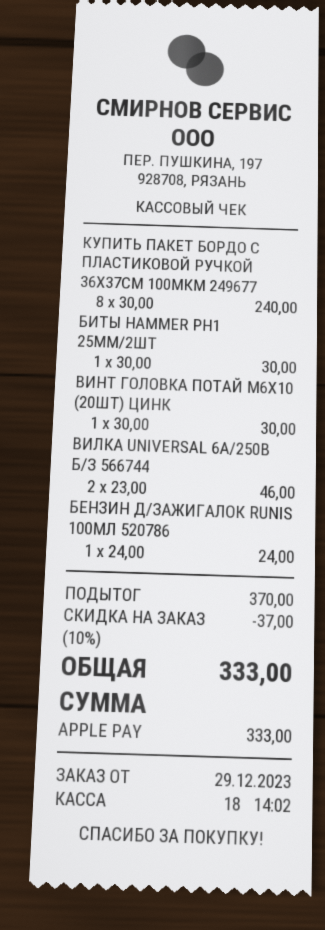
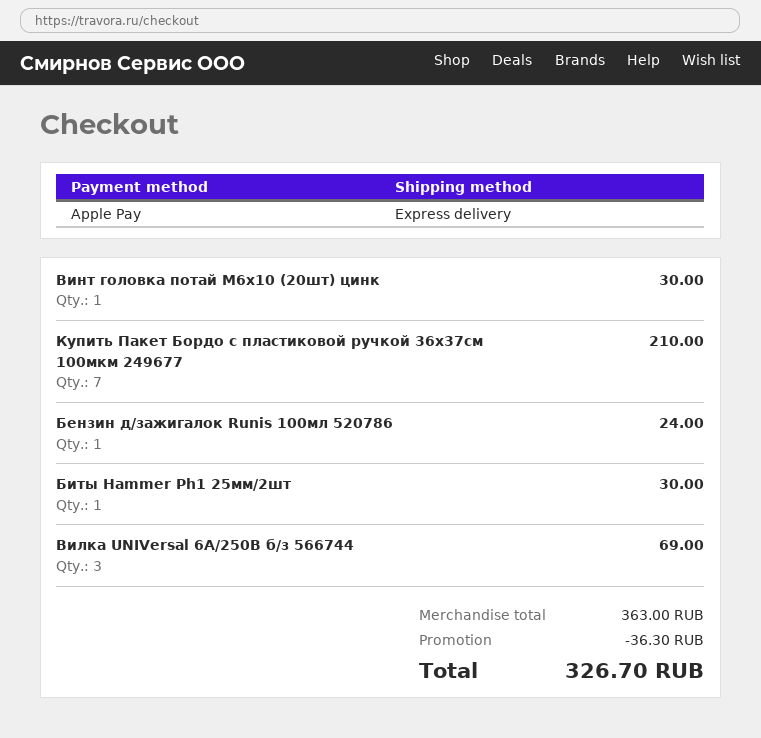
КУПИТЬ ПАКЕТ БОРДО С ПЛАСТИКОВОЙ РУЧКОЙ 36Х37СМ 100МКМ 249677: 8 for 240.00 -> 7 for 210.00
ВИЛКА UNIVERSAL 6А/250В Б/З 566744: 2 for 46.00 -> 3 for 69.00
subtotal: 370.00 -> 363.00
discount: 37.00 -> 36.30
total: 333.00 -> 326.70

